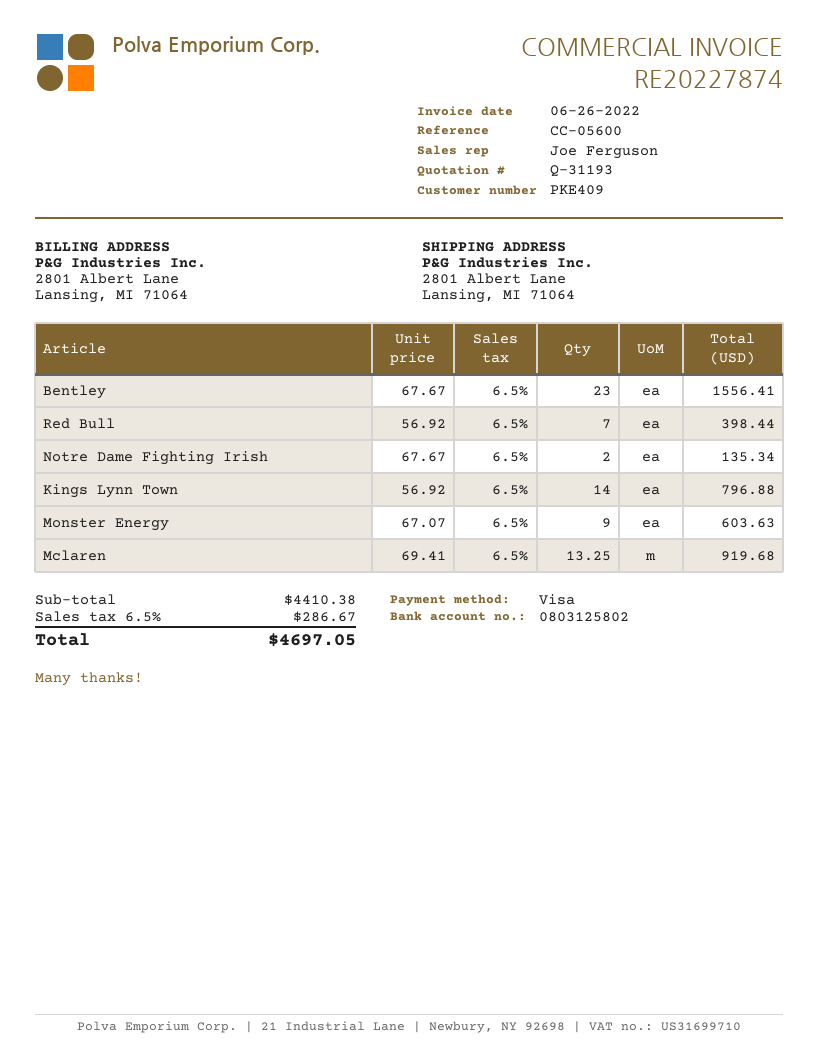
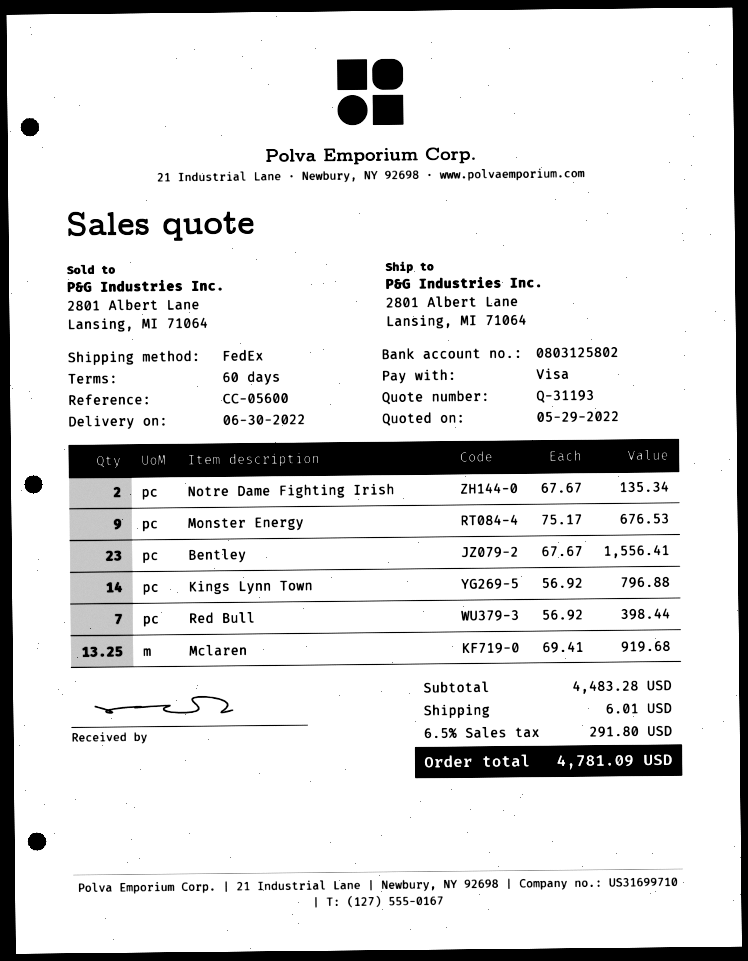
Monster Energy: 9 x 67.07 = 603.63 -> 9 x 75.17 = 676.53
subtotal: 4410.38 -> 4483.28
shipping: none -> 6.01
tax: 6.5% = 286.67 -> 6.5% = 291.80
total: 4697.05 -> 4781.09

